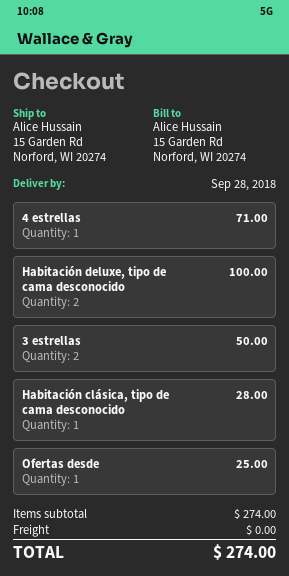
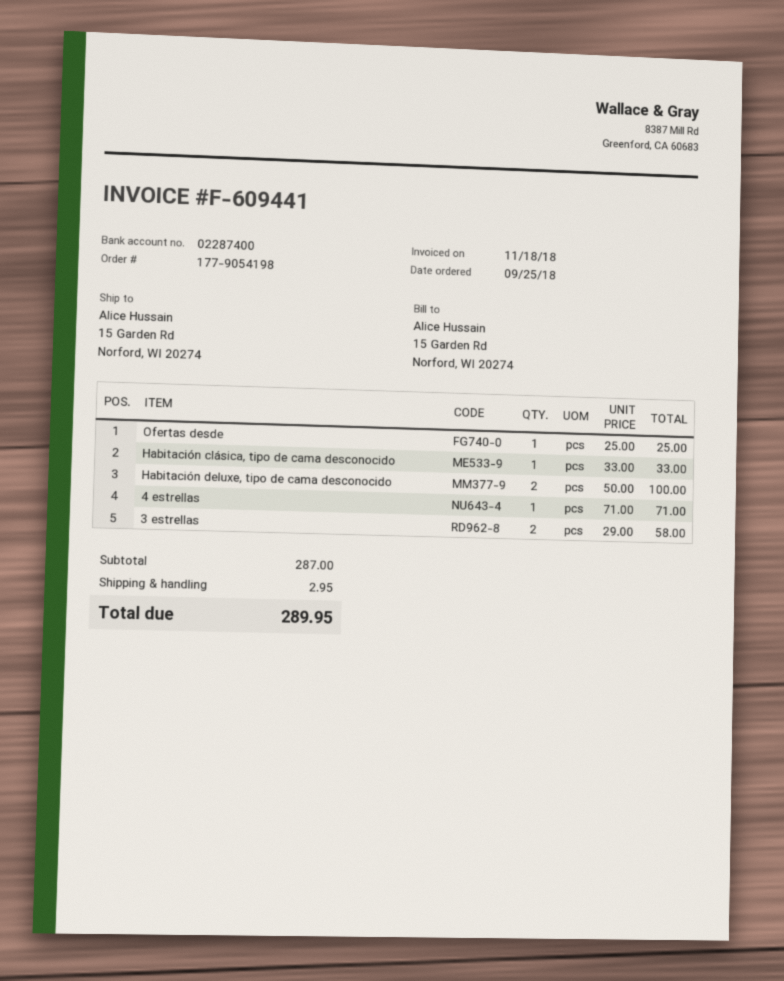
3 estrellas: 2 for 50.00 -> 2 for 58.00
Habitación clásica, tipo de cama desconocido: 1 for 28.00 -> 1 for 33.00
subtotal: 274.00 -> 287.00
shipping: 0.00 -> 2.95
total: 274.00 -> 289.95

